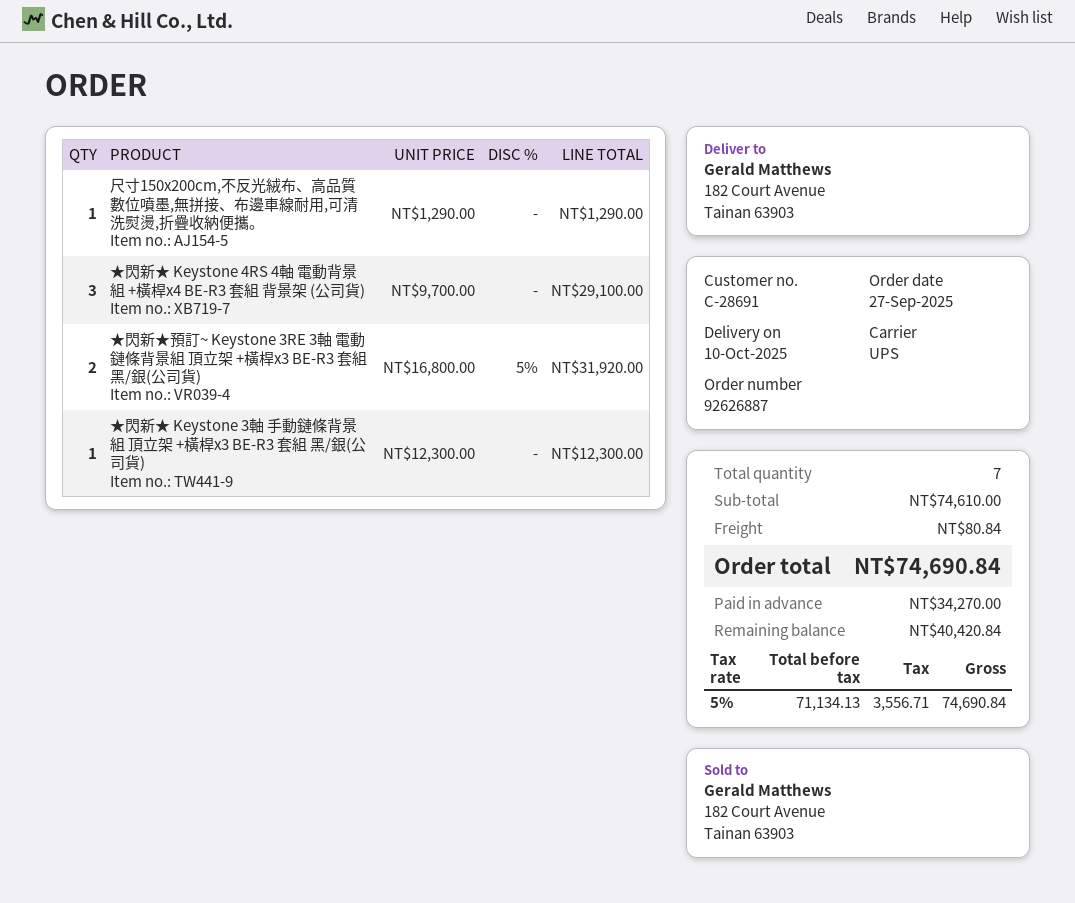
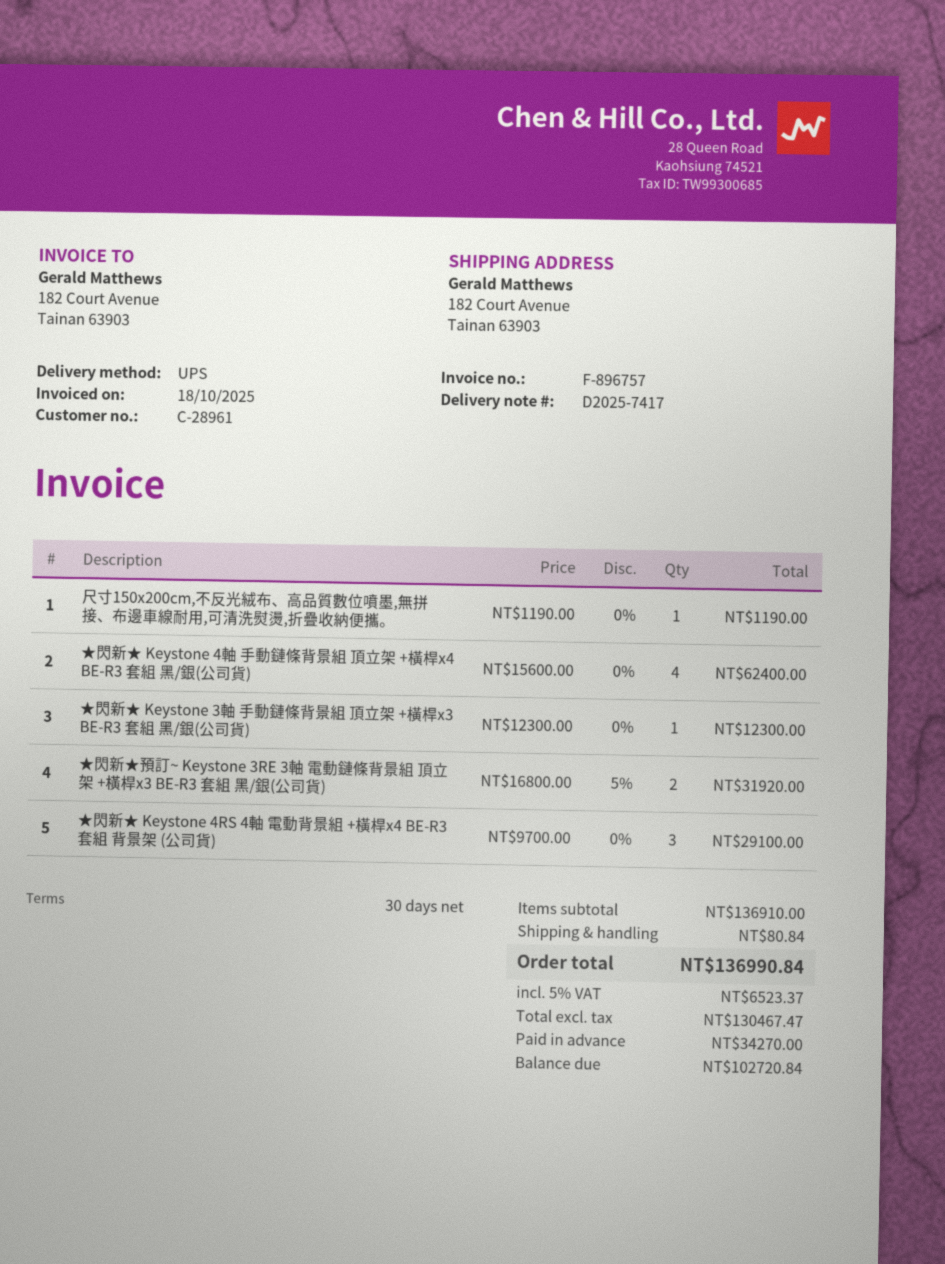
customer number: C-28691 -> C-28961
尺寸150x200cm,不反光絨布、高品質數位噴墨,無拼接、布邊車線耐用,可清洗熨燙,折疊收納便攜。: 1 x 1290.00 = 1290.00 -> 1 x 1190.00 = 1190.00
★閃新★ Keystone 4軸 手動鏈條背景組 頂立架 +橫桿x4 BE-R3 套組 黑/銀(公司貨): none -> 4 x 15600.00 = 62400.00
subtotal: 74610.00 -> 136910.00
net: 71134.13 -> 130467.47
tax: 5% = 3556.71 -> 5% = 6523.37
total: 74690.84 -> 136990.84
balance: 40420.84 -> 102720.84

